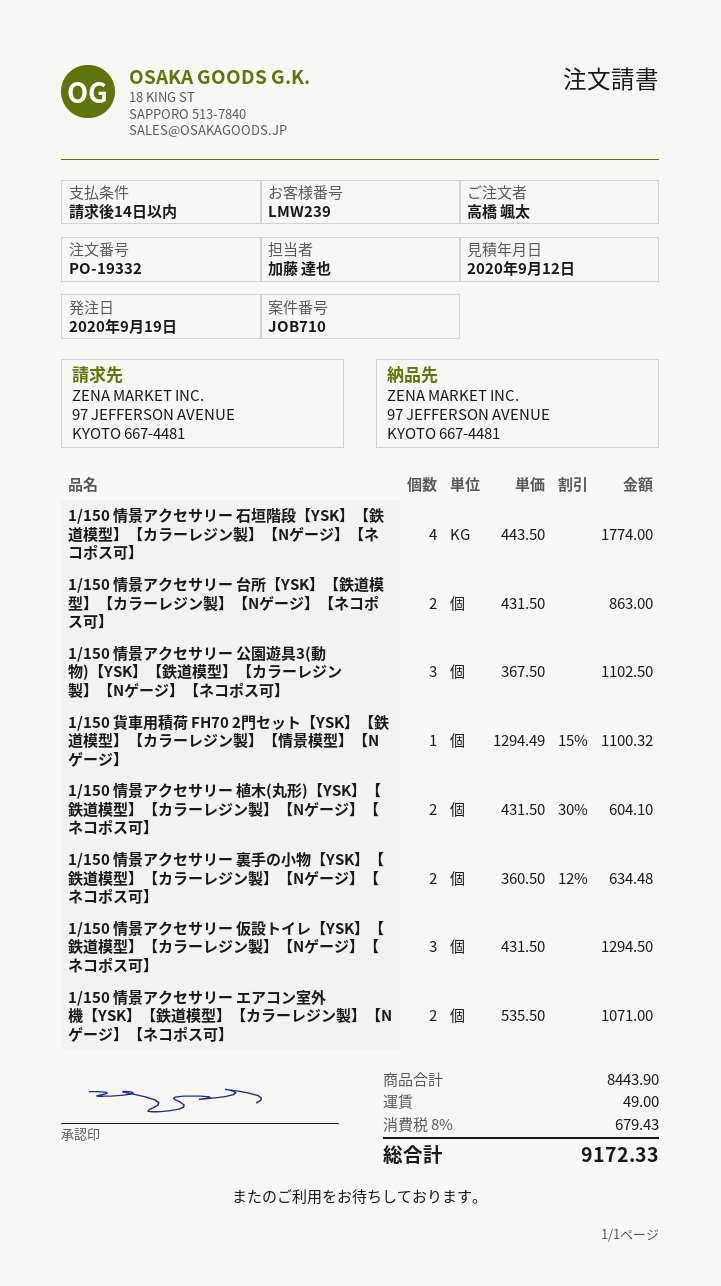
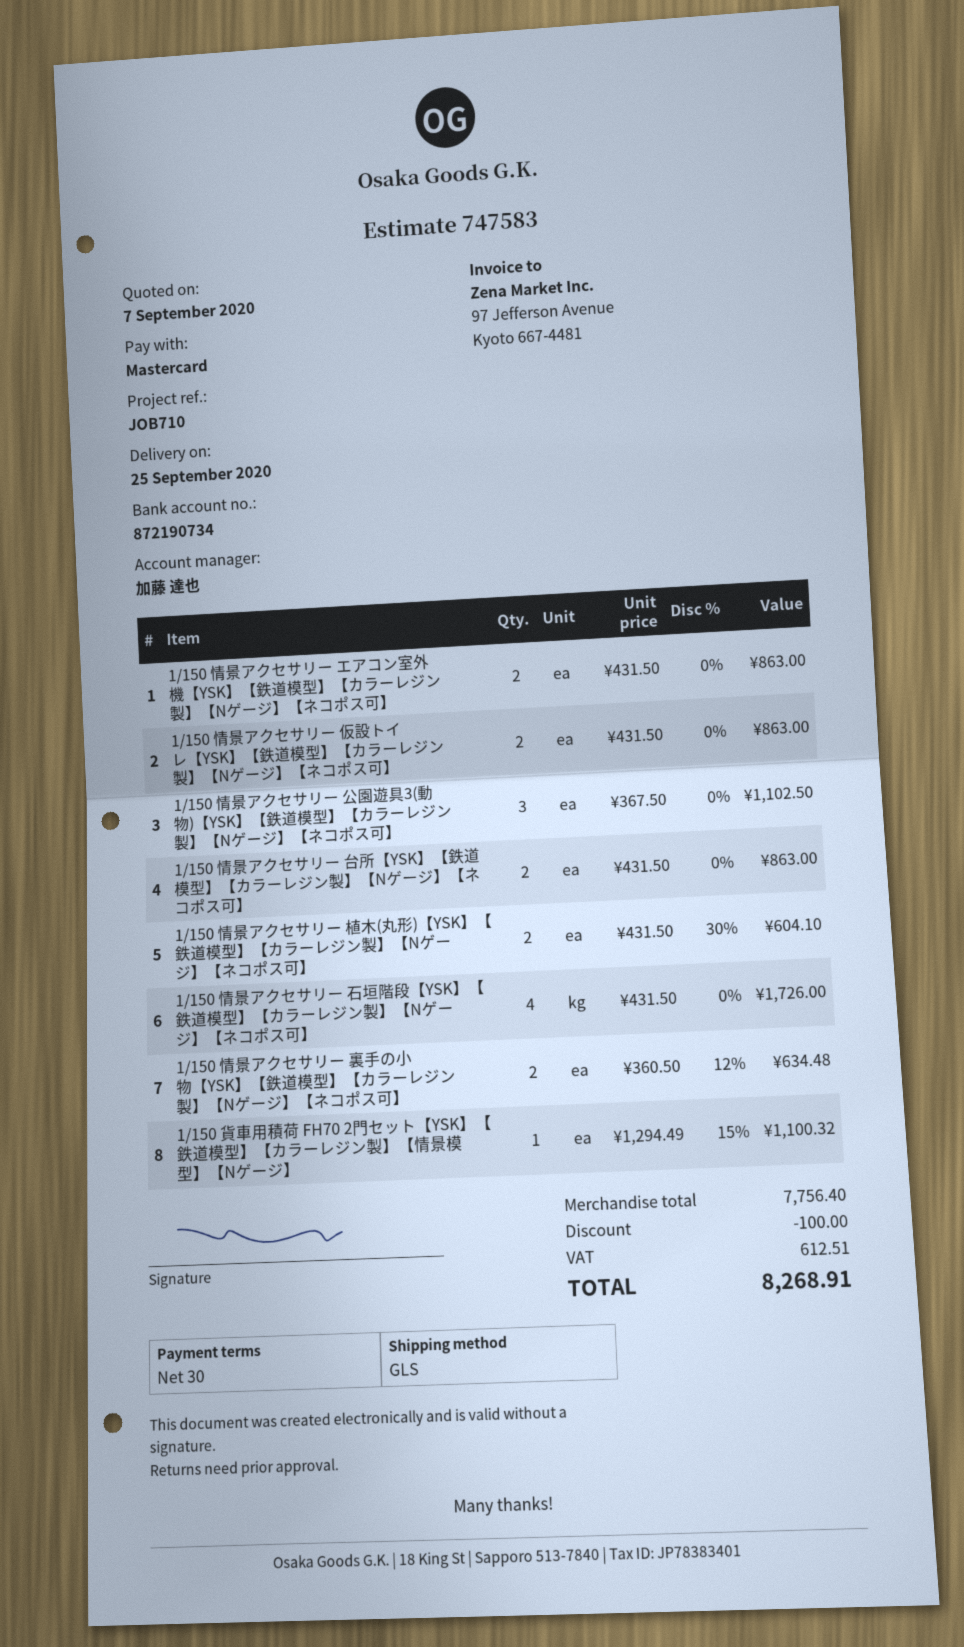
quote date: 2020-09-12 -> 2020-09-07
payment terms: 14 days -> 30 days
1/150 情景アクセサリー 石垣階段【YSK】【鉄道模型】【カラーレジン製】【Nゲージ】【ネコポス可】: 4 x 443.50 = 1774.00 -> 4 x 431.50 = 1726.00
1/150 情景アクセサリー 仮設トイレ【YSK】【鉄道模型】【カラーレジン製】【Nゲージ】【ネコポス可】: 3 x 431.50 = 1294.50 -> 2 x 431.50 = 863.00
1/150 情景アクセサリー エアコン室外機【YSK】【鉄道模型】【カラーレジン製】【Nゲージ】【ネコポス可】: 2 x 535.50 = 1071.00 -> 2 x 431.50 = 863.00
subtotal: 8443.90 -> 7756.40
discount: none -> 100.00
shipping: 49.00 -> none
tax: 679.43 -> 612.51
total: 9172.33 -> 8268.91

